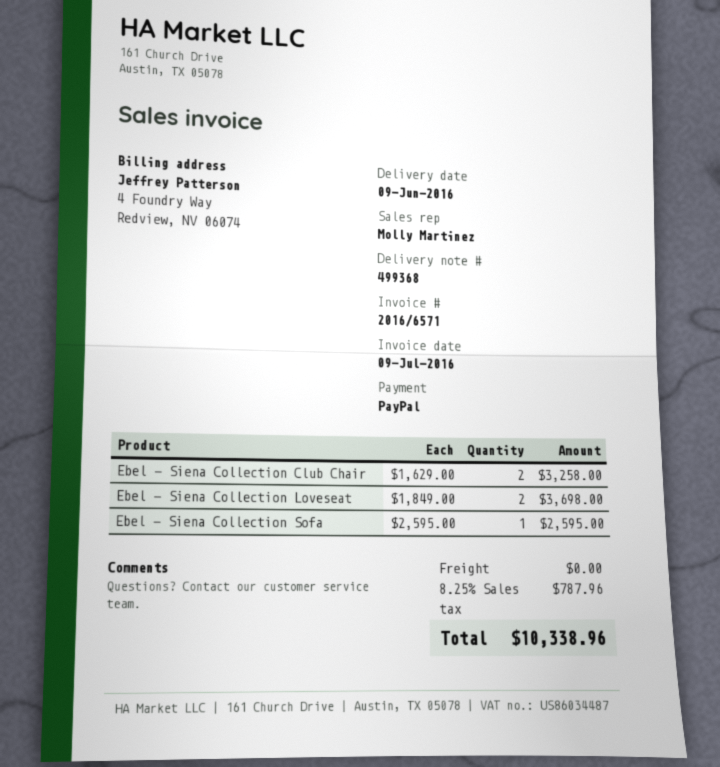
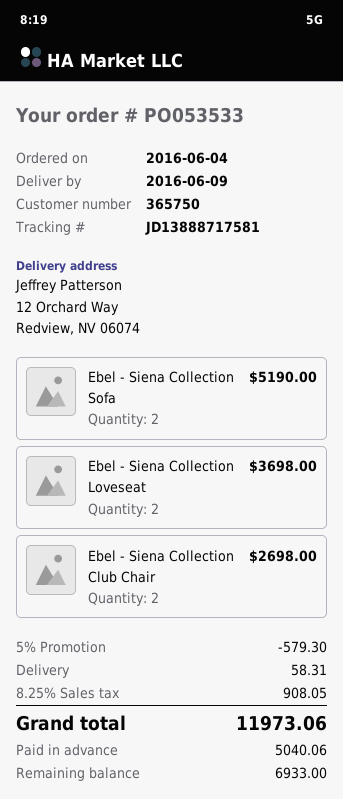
Ebel - Siena Collection Club Chair: 2 for 3258.00 -> 2 for 2698.00
Ebel - Siena Collection Sofa: 1 for 2595.00 -> 2 for 5190.00
discount: none -> 5% = 579.30
shipping: 0.00 -> 58.31
tax: 8.25% = 787.96 -> 8.25% = 908.05
total: 10338.96 -> 11973.06

